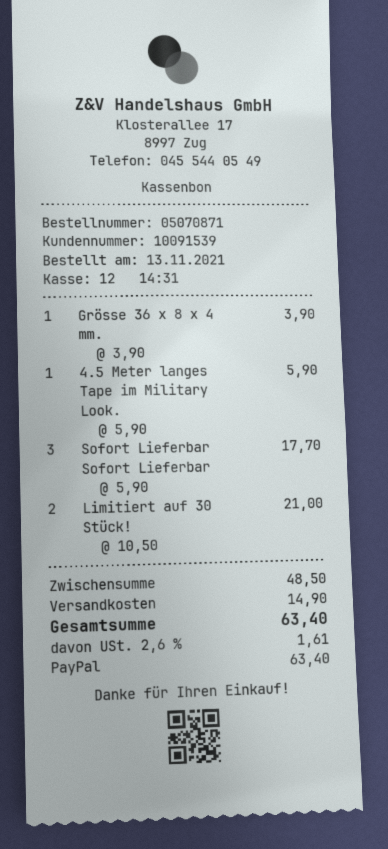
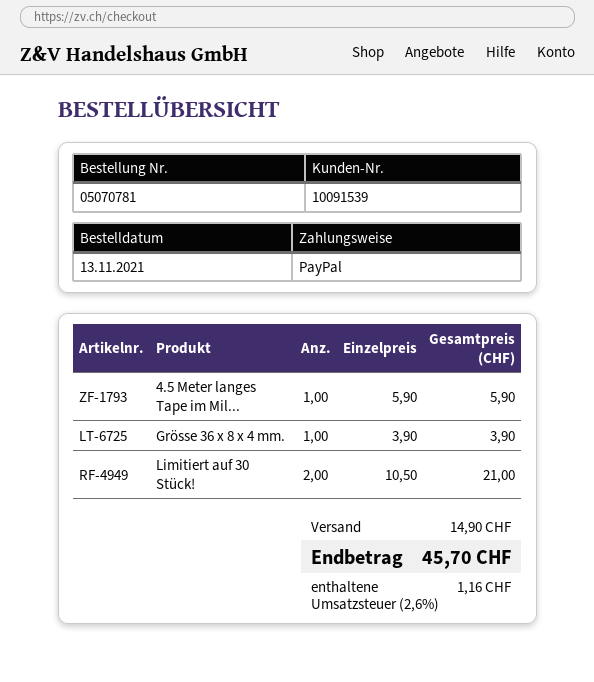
order number: 05070871 -> 05070781
Sofort Lieferbar Sofort Lieferbar: 3 x 5.90 = 17.70 -> none
tax: 2.6% = 1.61 -> 2.6% = 1.16
total: 63.40 -> 45.70

